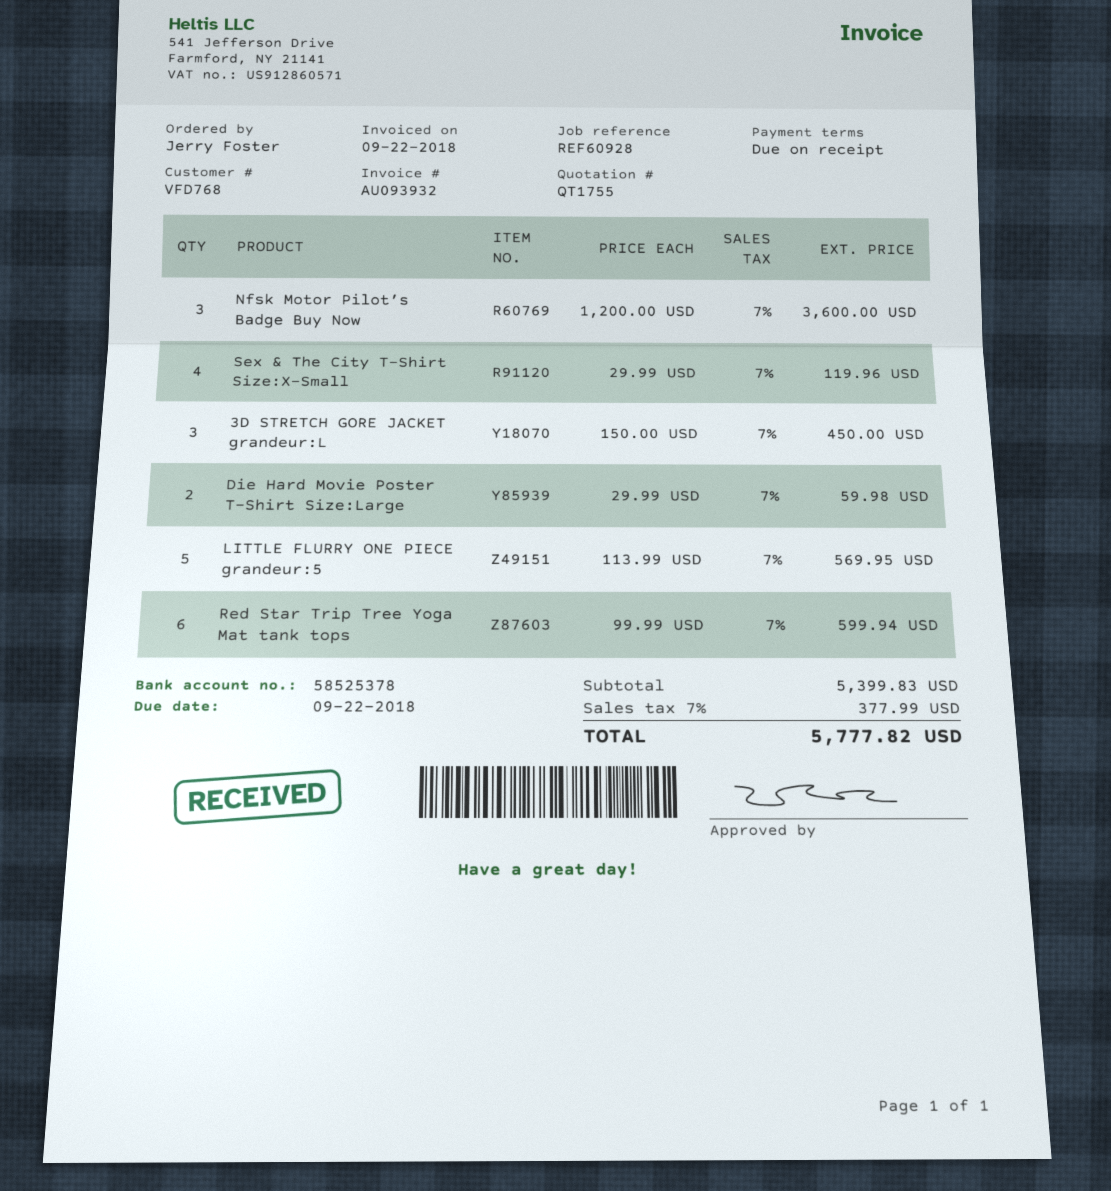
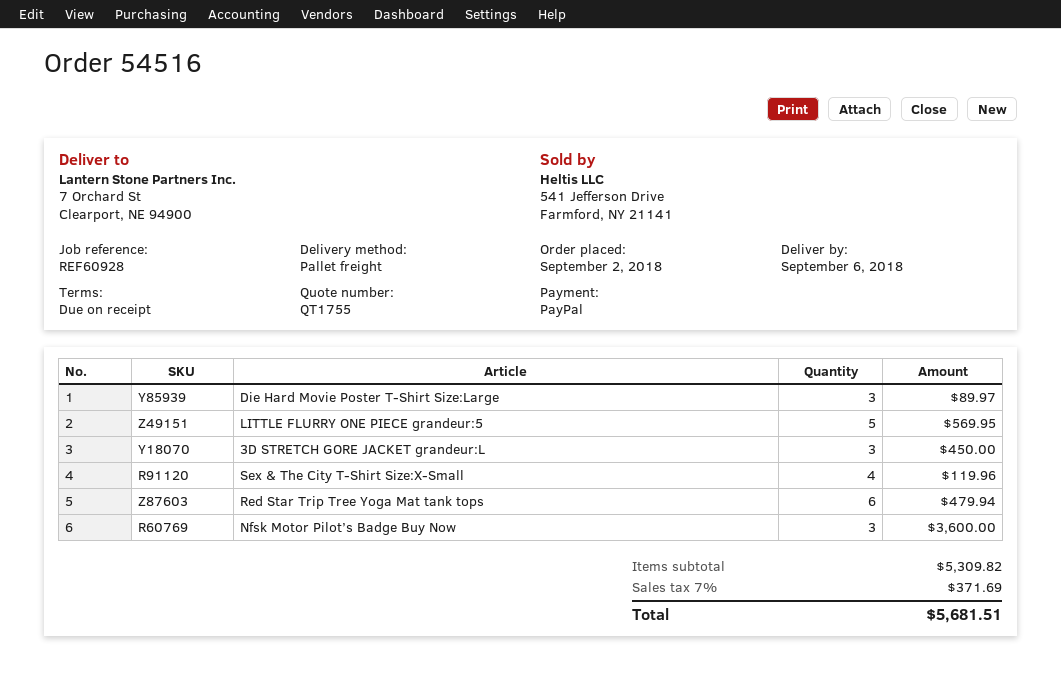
Die Hard Movie Poster T-Shirt Size:Large: 2 for 59.98 -> 3 for 89.97
Red Star Trip Tree Yoga Mat tank tops: 6 for 599.94 -> 6 for 479.94
subtotal: 5399.83 -> 5309.82
tax: 7% = 377.99 -> 7% = 371.69
total: 5777.82 -> 5681.51

